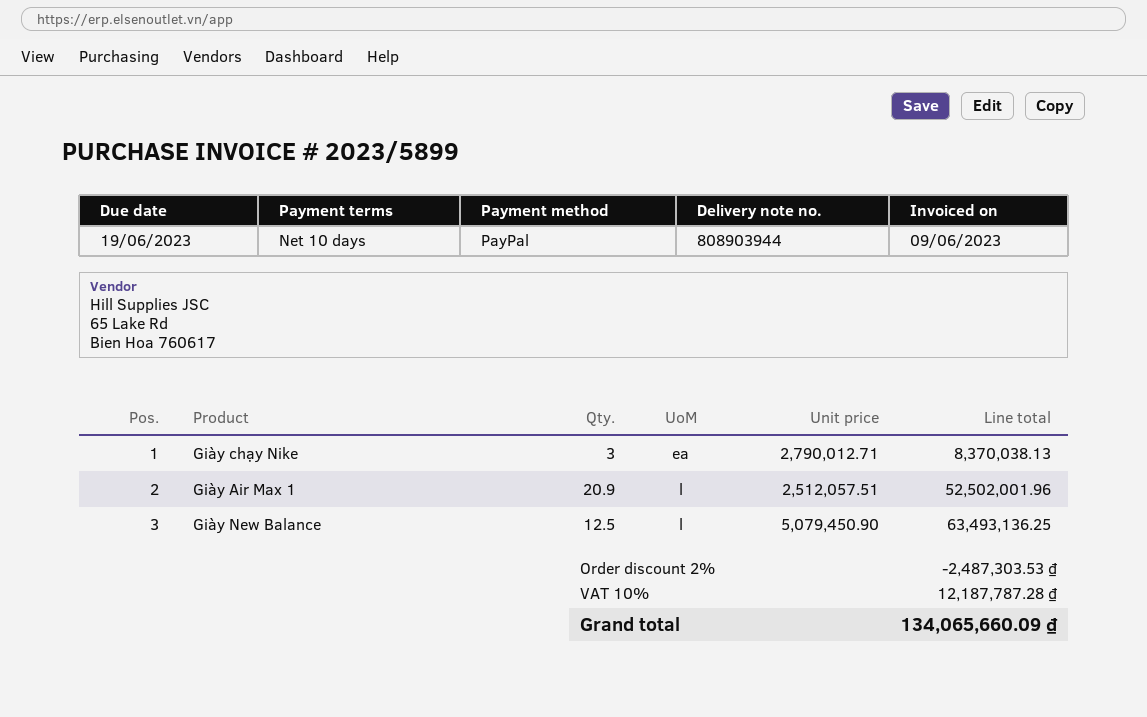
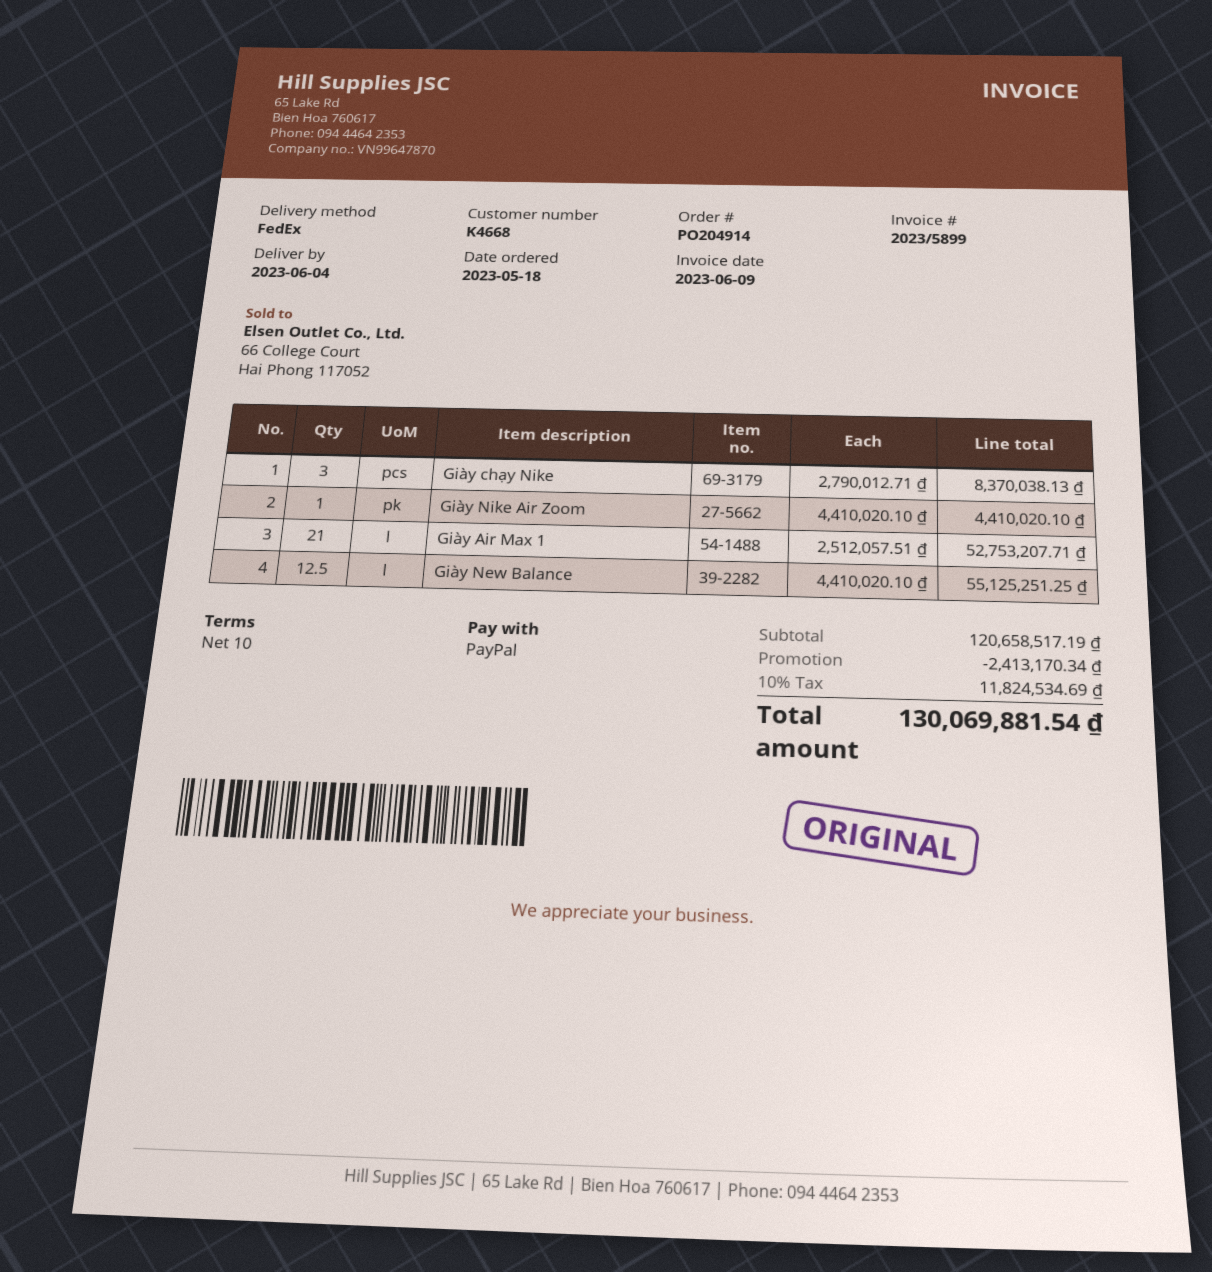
Giày Air Max 1: 20.9 x 2512057.51 = 52502001.96 -> 21 x 2512057.51 = 52753207.71
Giày New Balance: 12.5 x 5079450.90 = 63493136.25 -> 12.5 x 4410020.10 = 55125251.25
Giày Nike Air Zoom: none -> 1 x 4410020.10 = 4410020.10
discount: 2487303.53 -> 2413170.34
tax: 10% = 12187787.28 -> 10% = 11824534.69
total: 134065660.09 -> 130069881.54

